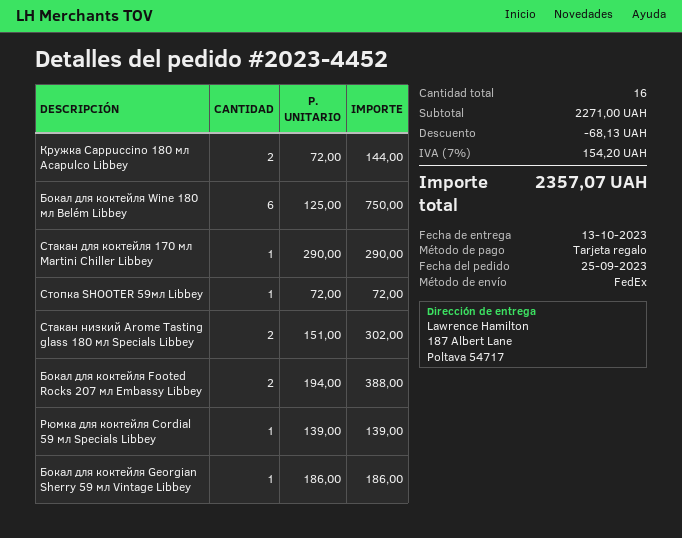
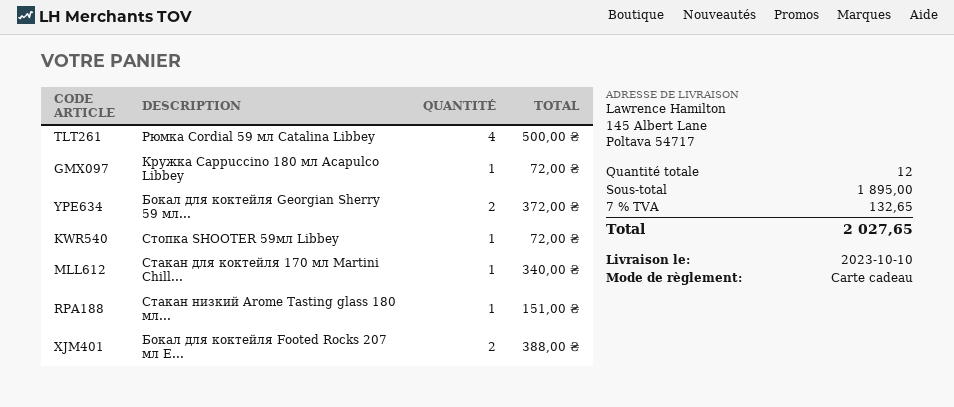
delivery date: 2023-10-13 -> 2023-10-10
ship to: 187 Albert Lane, Poltava 54717 -> 145 Albert Lane, Poltava 54717
Кружка Cappuccino 180 мл Acapulco Libbey: 2 for 144.00 -> 1 for 72.00
Бокал для коктейля Wine 180 мл Belém Libbey: 6 for 750.00 -> none
Стакан для коктейля 170 мл Martini Chiller Libbey: 1 for 290.00 -> 1 for 340.00
Стакан низкий Arome Tasting glass 180 мл Specials Libbey: 2 for 302.00 -> 1 for 151.00
Рюмка для коктейля Cordial 59 мл Specials Libbey: 1 for 139.00 -> none
Бокал для коктейля Georgian Sherry 59 мл Vintage Libbey: 1 for 186.00 -> 2 for 372.00
Рюмка Cordial 59 мл Catalina Libbey: none -> 4 for 500.00
total quantity: 16 -> 12
subtotal: 2271.00 -> 1895.00
discount: 68.13 -> none
tax: 7% = 154.20 -> 7% = 132.65
total: 2357.07 -> 2027.65

